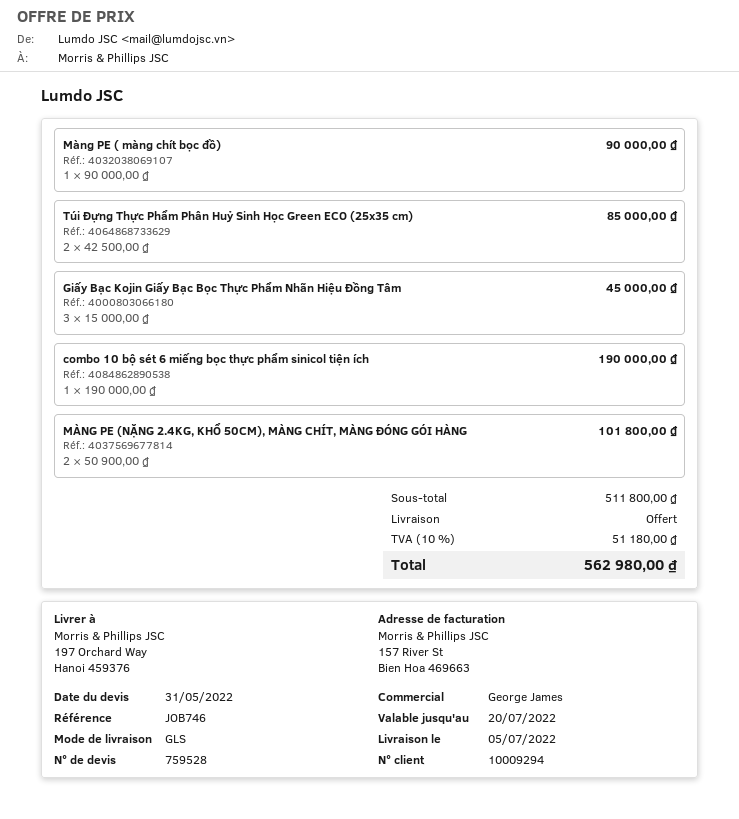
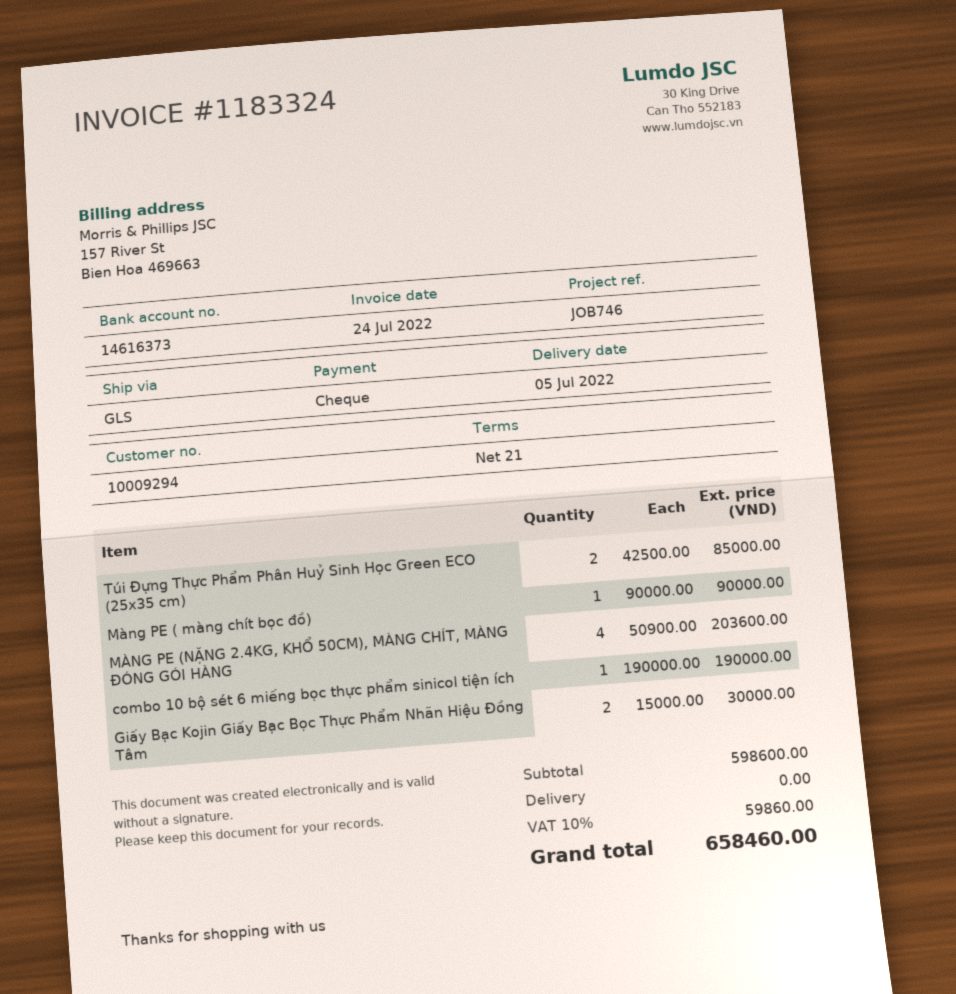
Giấy Bạc Kojin Giấy Bạc Bọc Thực Phẩm Nhãn Hiệu Đồng Tâm: 3 x 15000.00 = 45000.00 -> 2 x 15000.00 = 30000.00
MÀNG PE (NẶNG 2.4KG, KHỔ 50CM), MÀNG CHÍT, MÀNG ĐÓNG GÓI HÀNG: 2 x 50900.00 = 101800.00 -> 4 x 50900.00 = 203600.00
subtotal: 511800.00 -> 598600.00
tax: 10% = 51180.00 -> 10% = 59860.00
total: 562980.00 -> 658460.00

